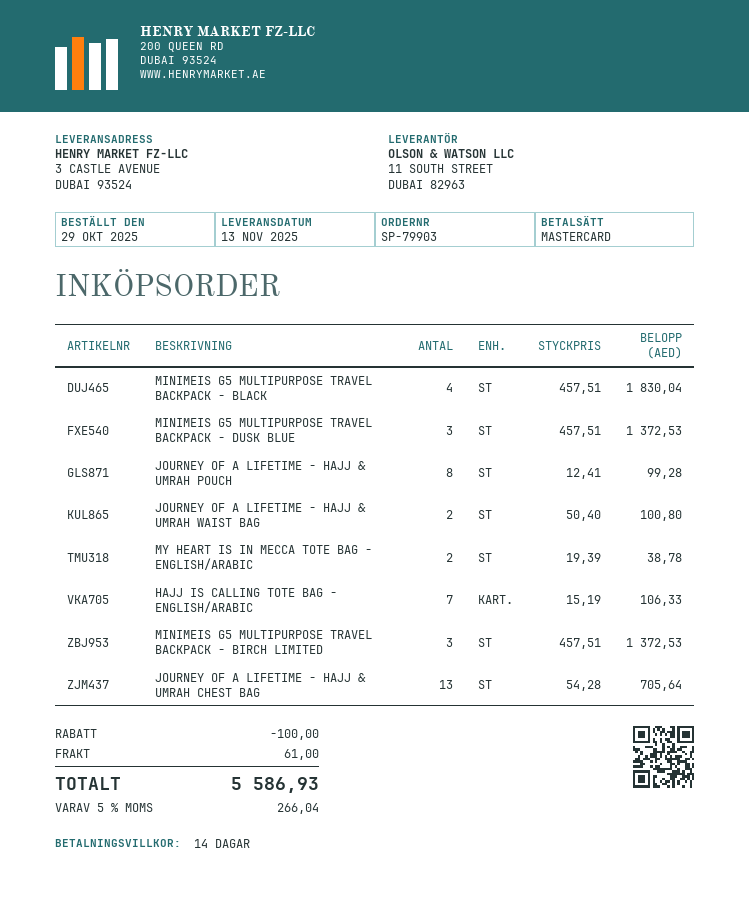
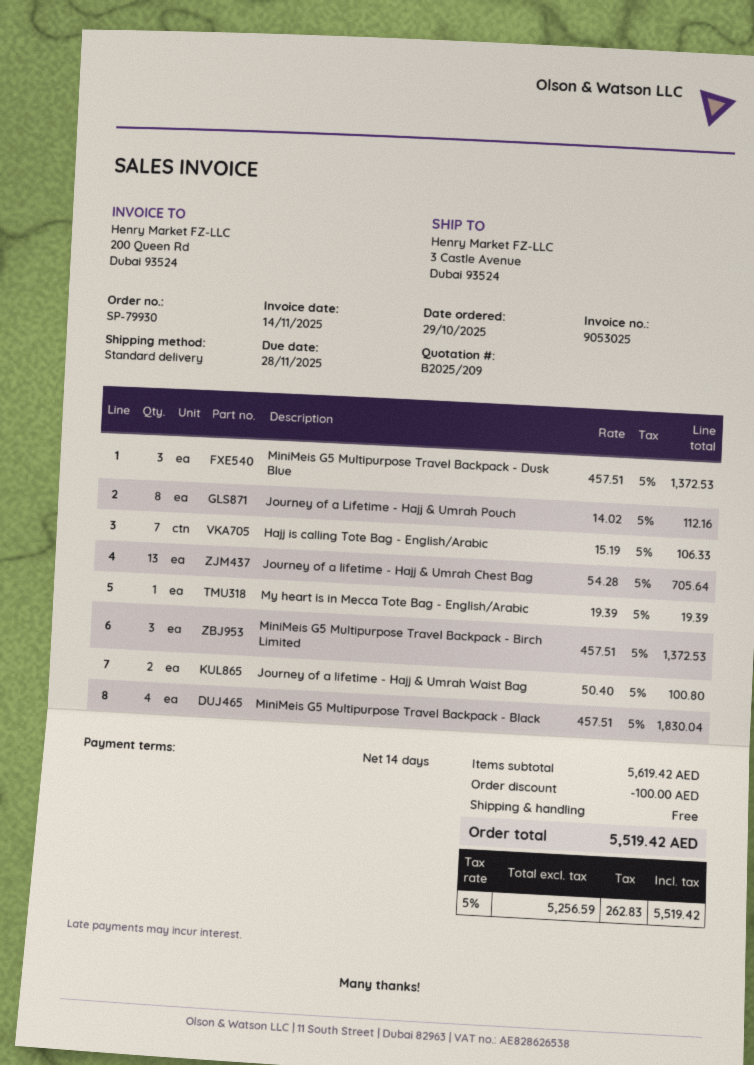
order number: SP-79903 -> SP-79930
JOURNEY OF A LIFETIME - HAJJ & UMRAH POUCH: 8 x 12.41 = 99.28 -> 8 x 14.02 = 112.16
MY HEART IS IN MECCA TOTE BAG - ENGLISH/ARABIC: 2 x 19.39 = 38.78 -> 1 x 19.39 = 19.39
shipping: 61.00 -> 0.00
tax: 5% = 266.04 -> 5% = 262.83
total: 5586.93 -> 5519.42

